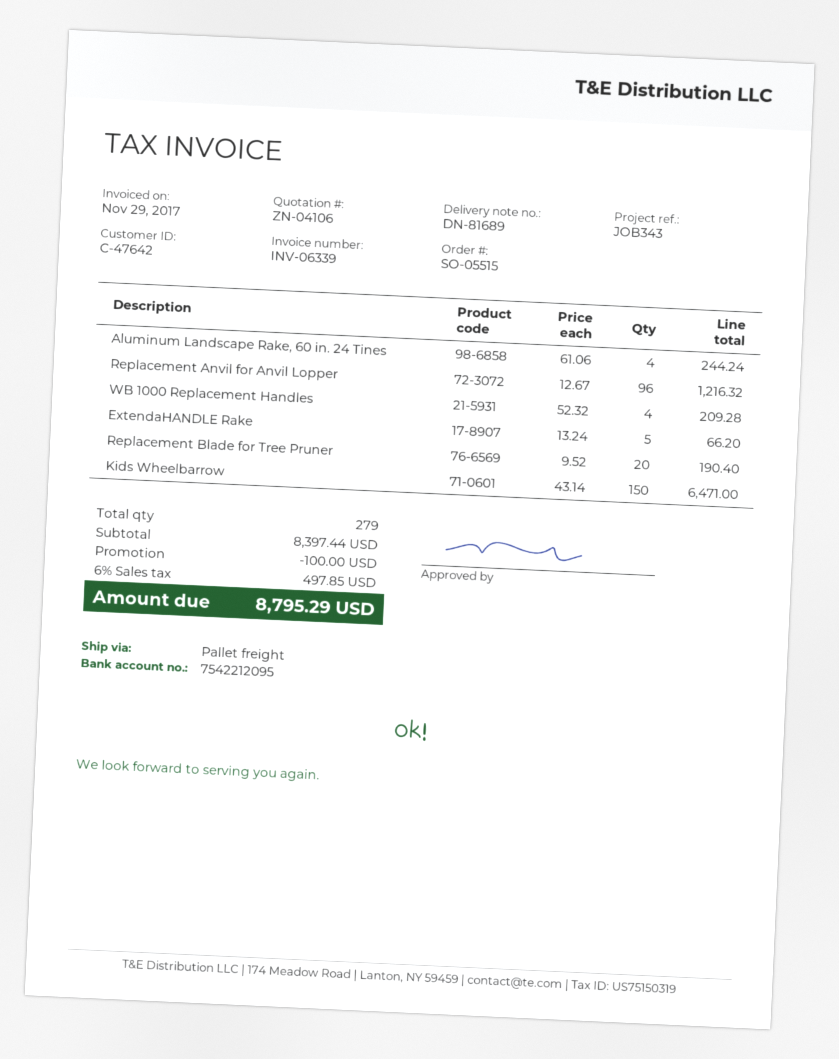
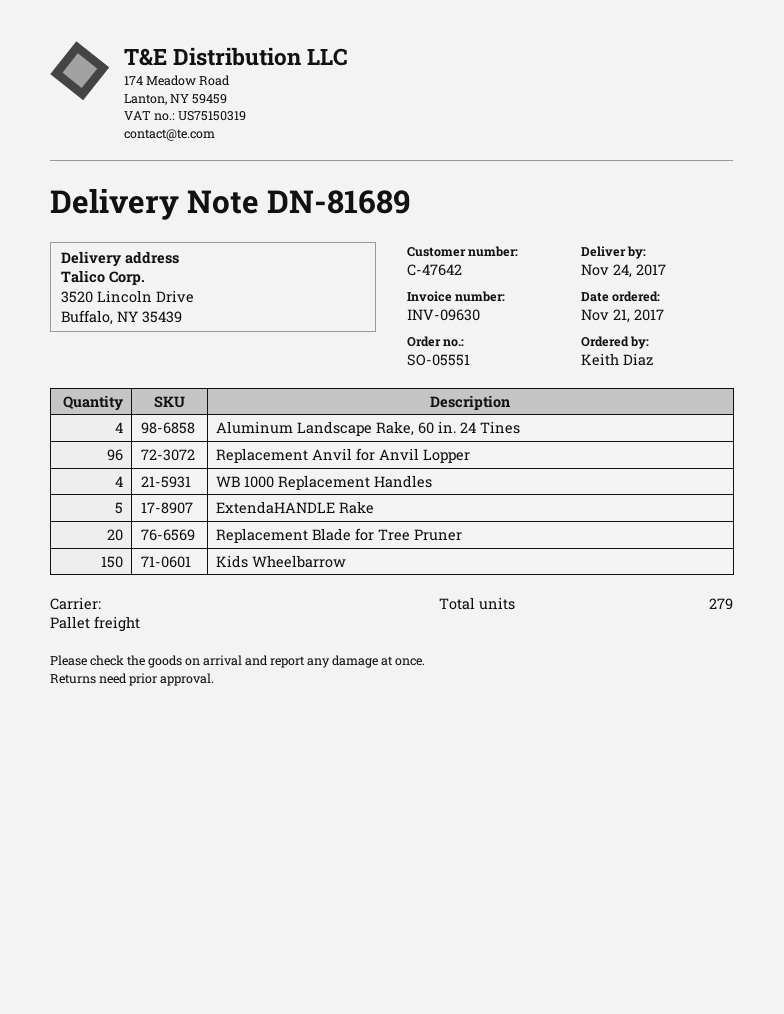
order number: SO-05515 -> SO-05551
invoice number: INV-06339 -> INV-09630

